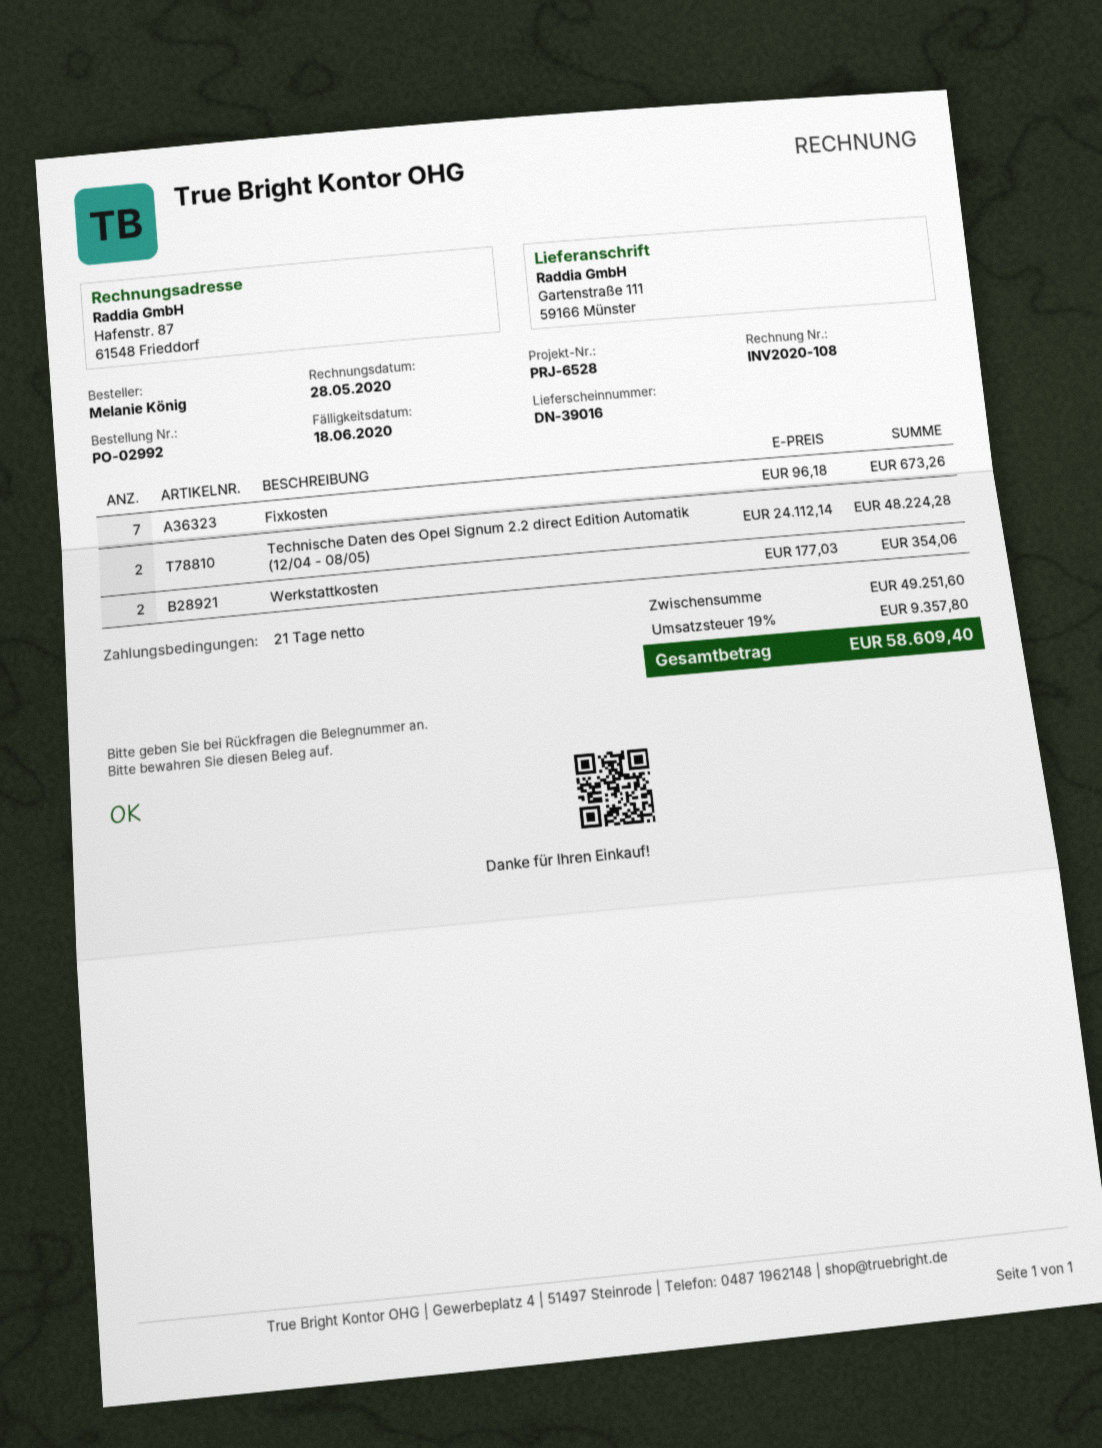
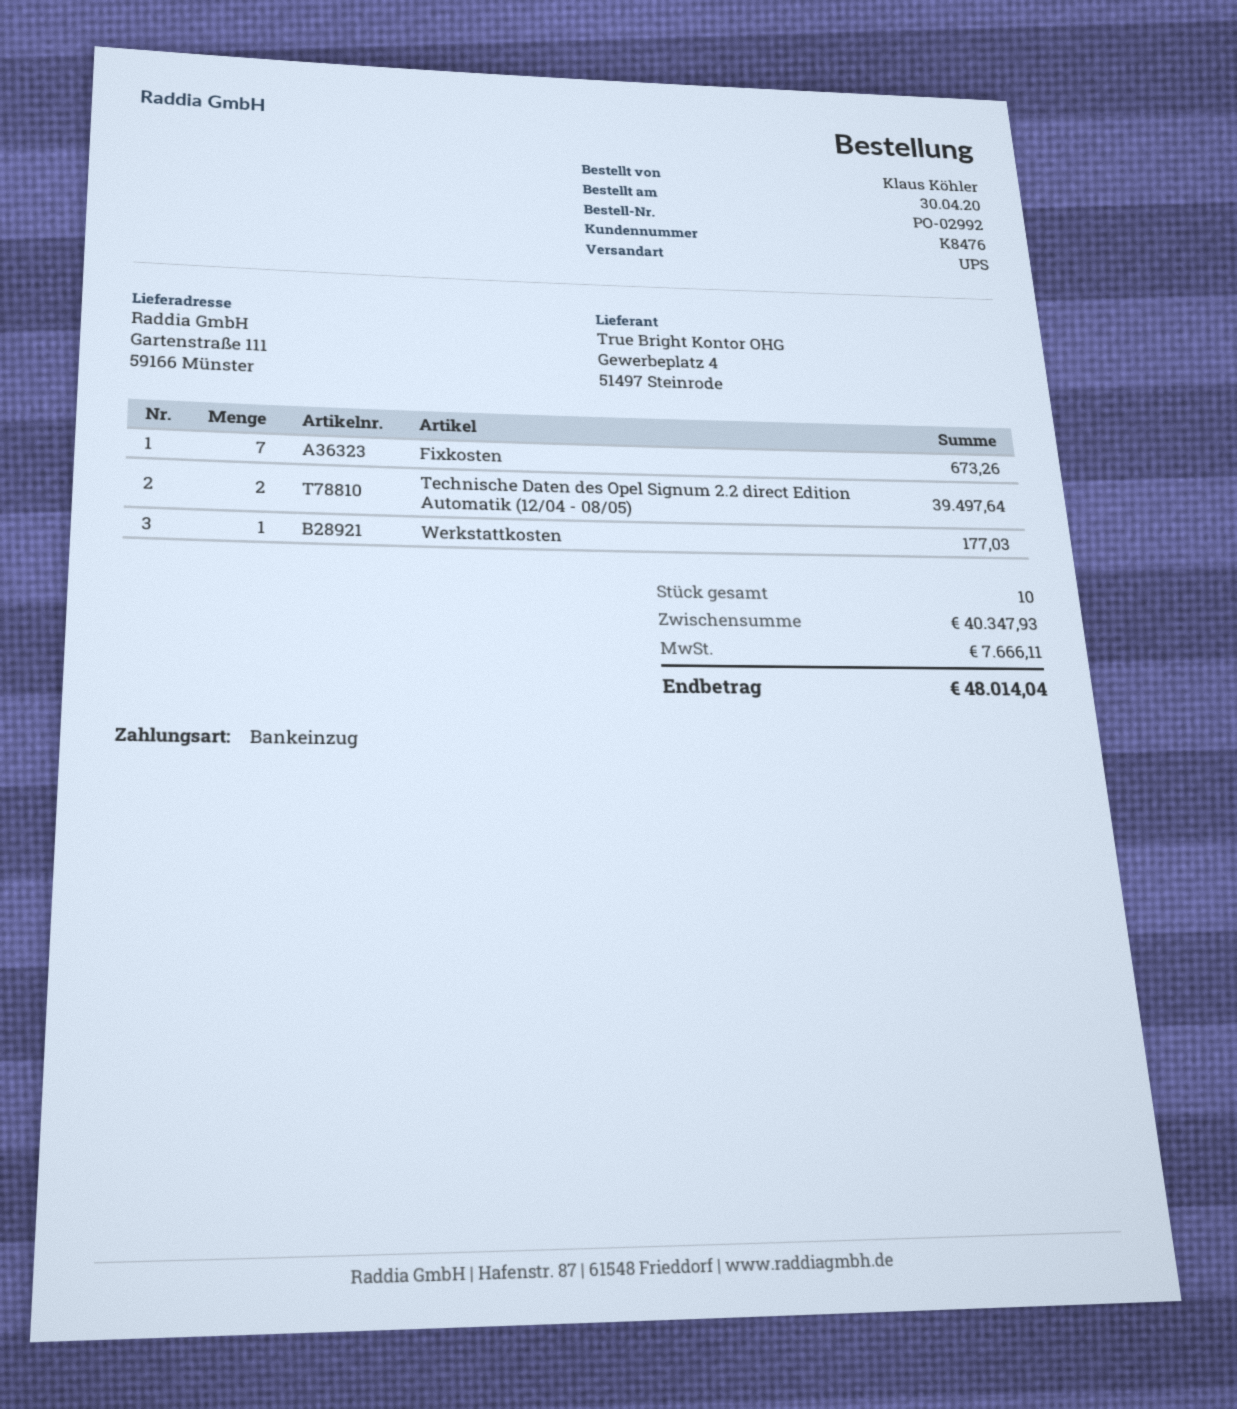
ordered by: Melanie König -> Klaus Köhler
Technische Daten des Opel Signum 2.2 direct Edition Automatik (12/04 - 08/05): 2 for 48224.28 -> 2 for 39497.64
Werkstattkosten: 2 for 354.06 -> 1 for 177.03
subtotal: 49251.60 -> 40347.93
tax: 9357.80 -> 7666.11
total: 58609.40 -> 48014.04

